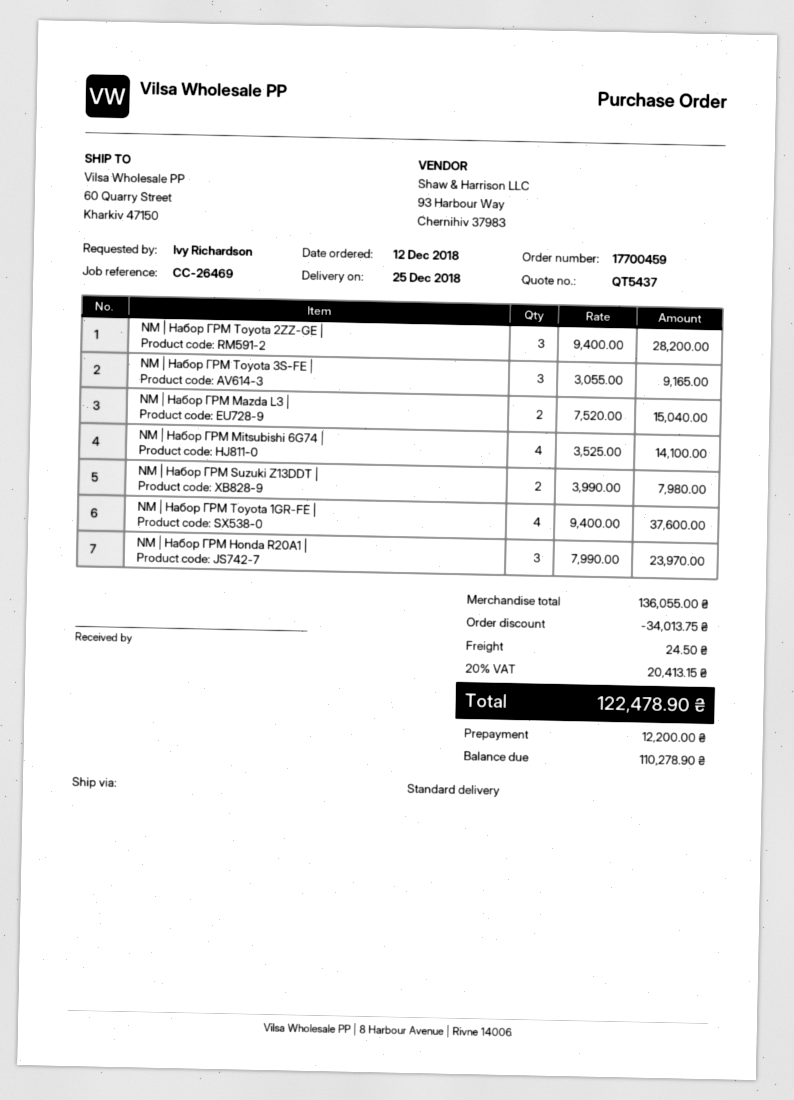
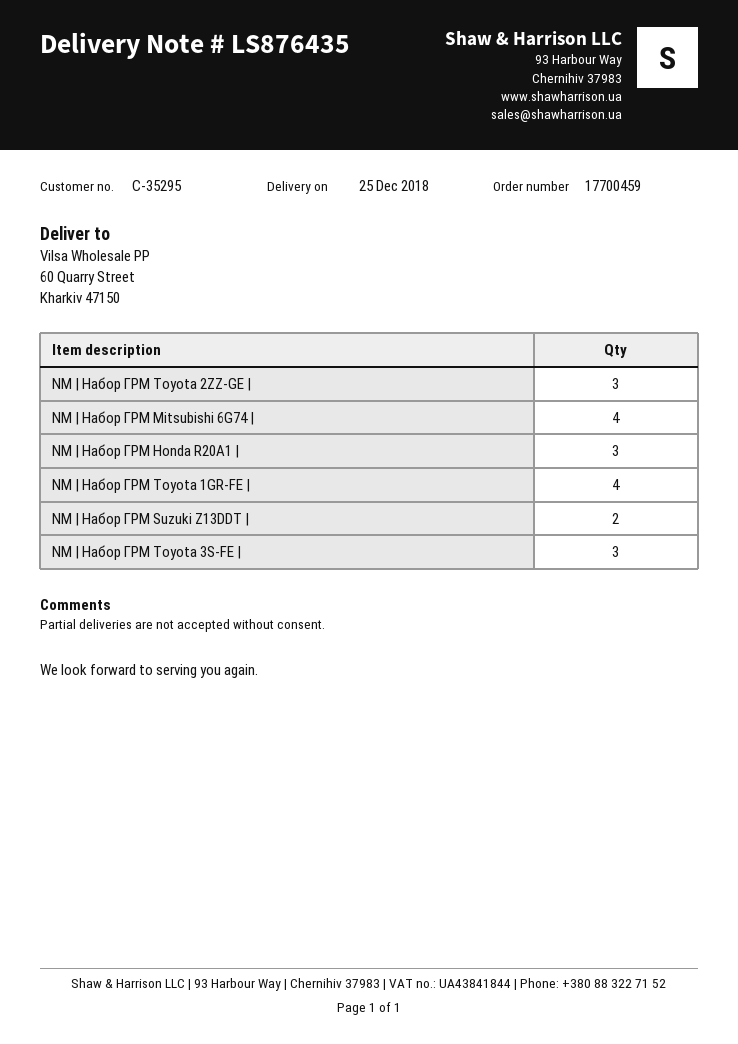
NM | Набор ГРМ Mazda L3 |: 2 -> none

